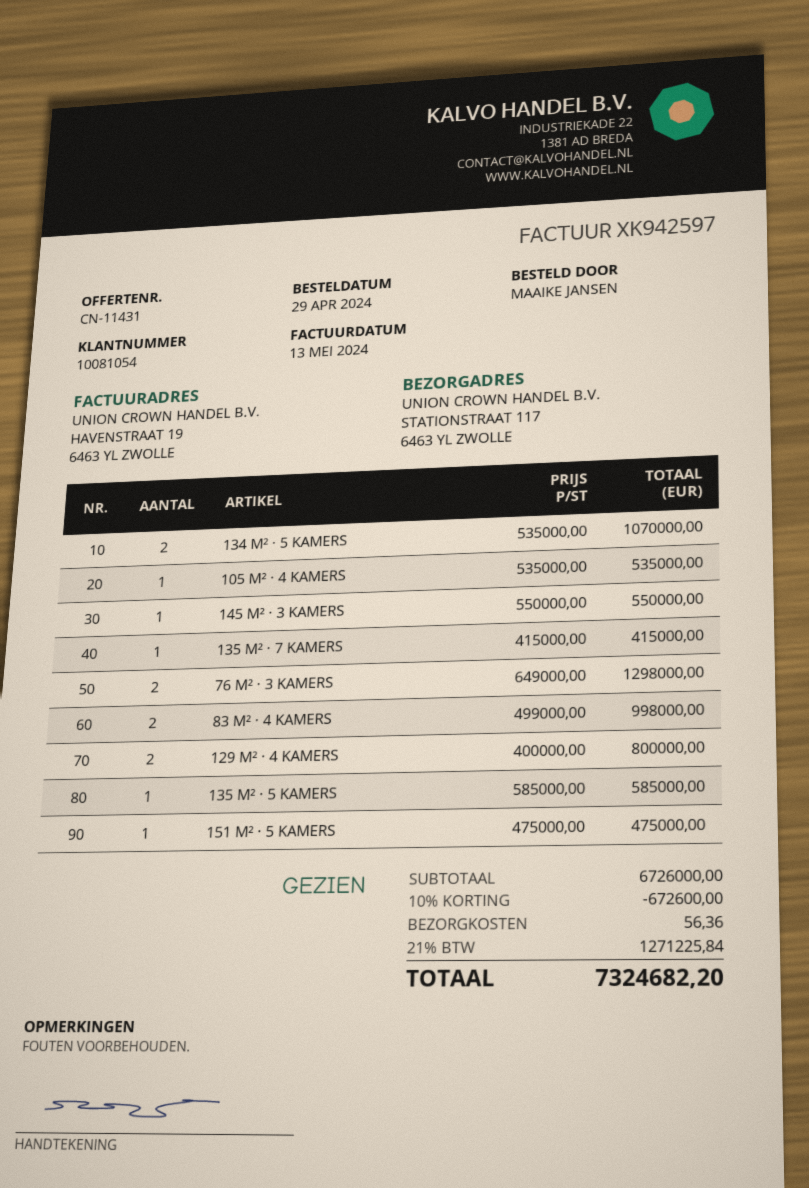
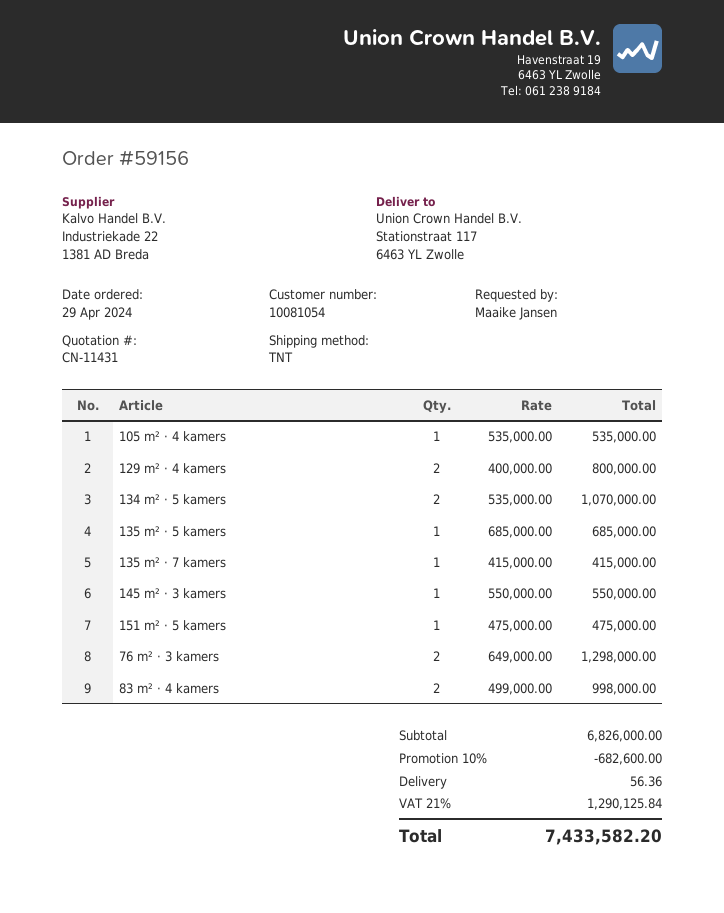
135 M² · 5 KAMERS: 1 x 585000.00 = 585000.00 -> 1 x 685000.00 = 685000.00
subtotal: 6726000.00 -> 6826000.00
discount: 10% = 672600.00 -> 10% = 682600.00
tax: 21% = 1271225.84 -> 21% = 1290125.84
total: 7324682.20 -> 7433582.20

